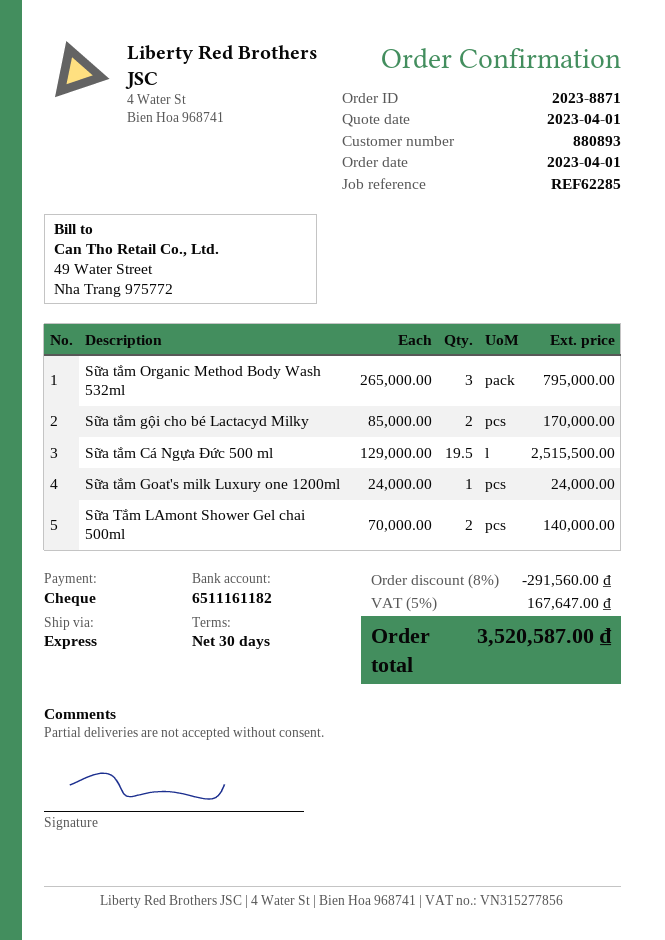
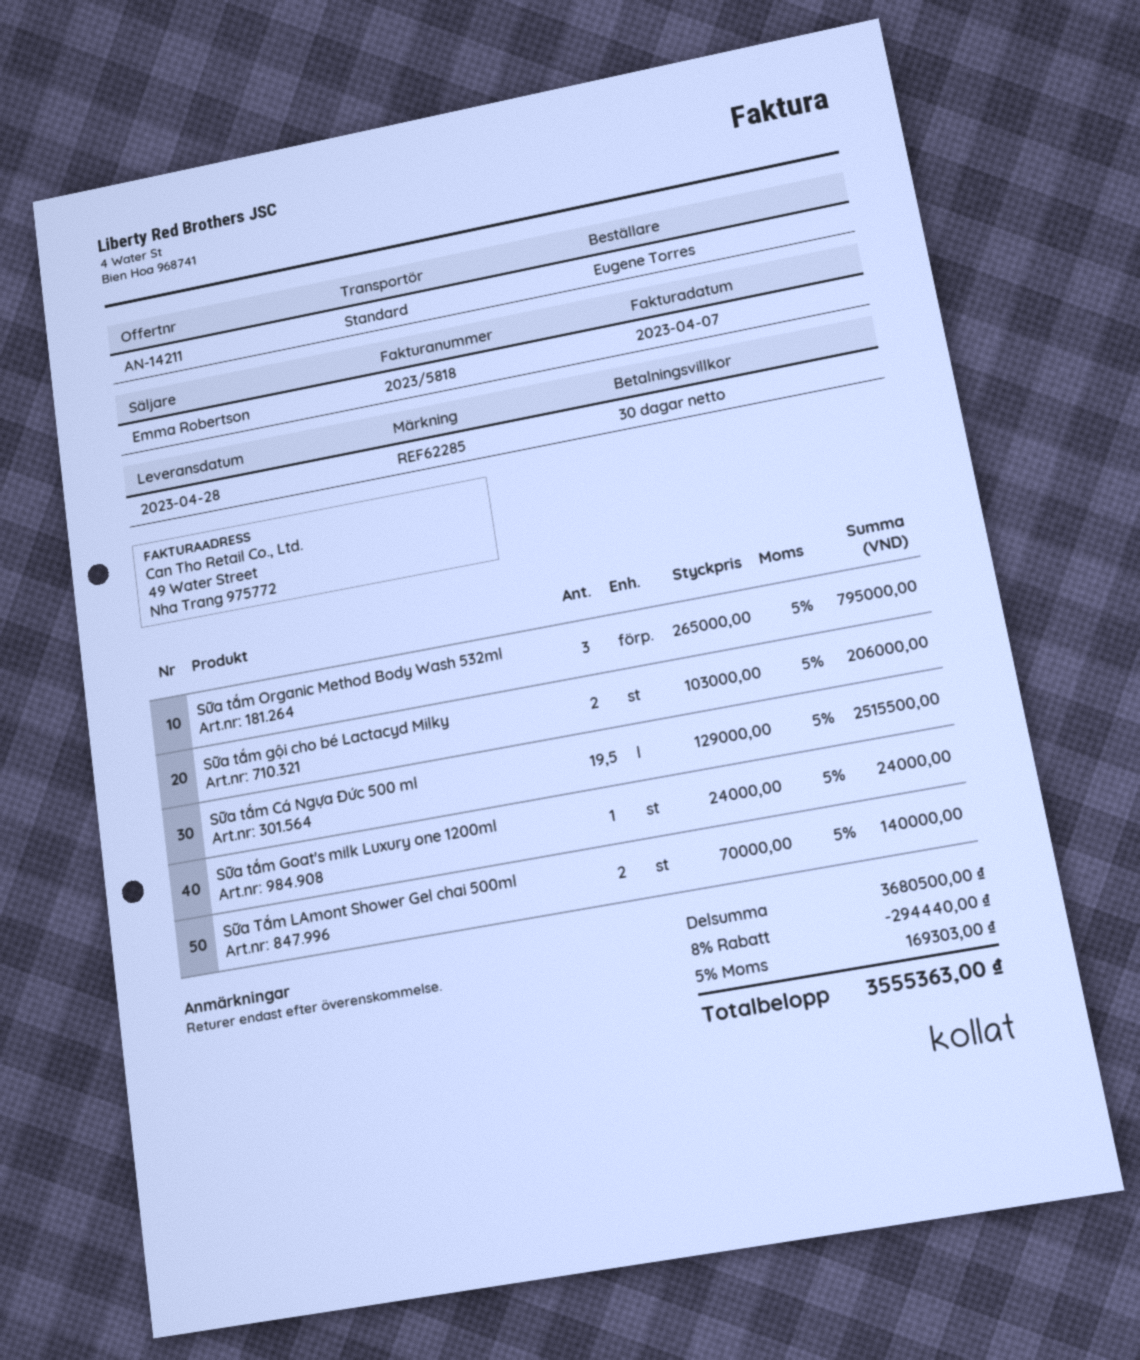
shipping method: express -> standard
Sữa tắm gội cho bé Lactacyd Milky: 2 x 85000.00 = 170000.00 -> 2 x 103000.00 = 206000.00
discount: 8% = 291560.00 -> 8% = 294440.00
tax: 5% = 167647.00 -> 5% = 169303.00
total: 3520587.00 -> 3555363.00

